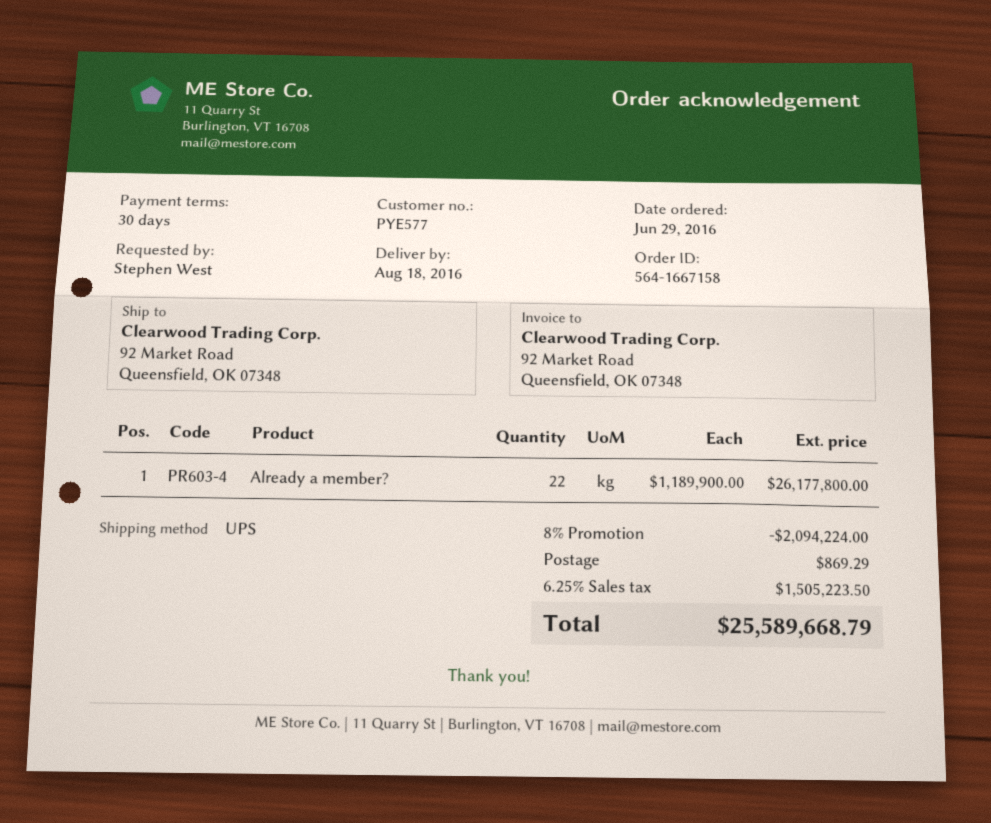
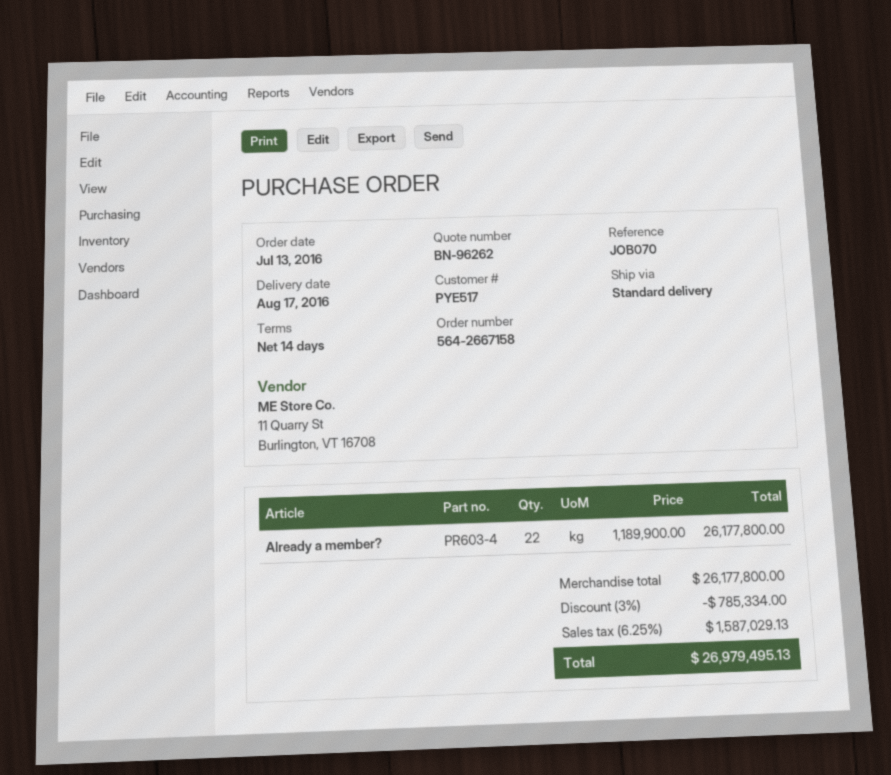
order number: 564-1667158 -> 564-2667158
order date: 2016-06-29 -> 2016-07-13
delivery date: 2016-08-18 -> 2016-08-17
payment terms: 30 days -> 14 days
customer number: PYE577 -> PYE517
shipping method: UPS -> standard
discount: 8% = 2094224.00 -> 3% = 785334.00
shipping: 869.29 -> none
tax: 6.25% = 1505223.50 -> 6.25% = 1587029.13
total: 25589668.79 -> 26979495.13

